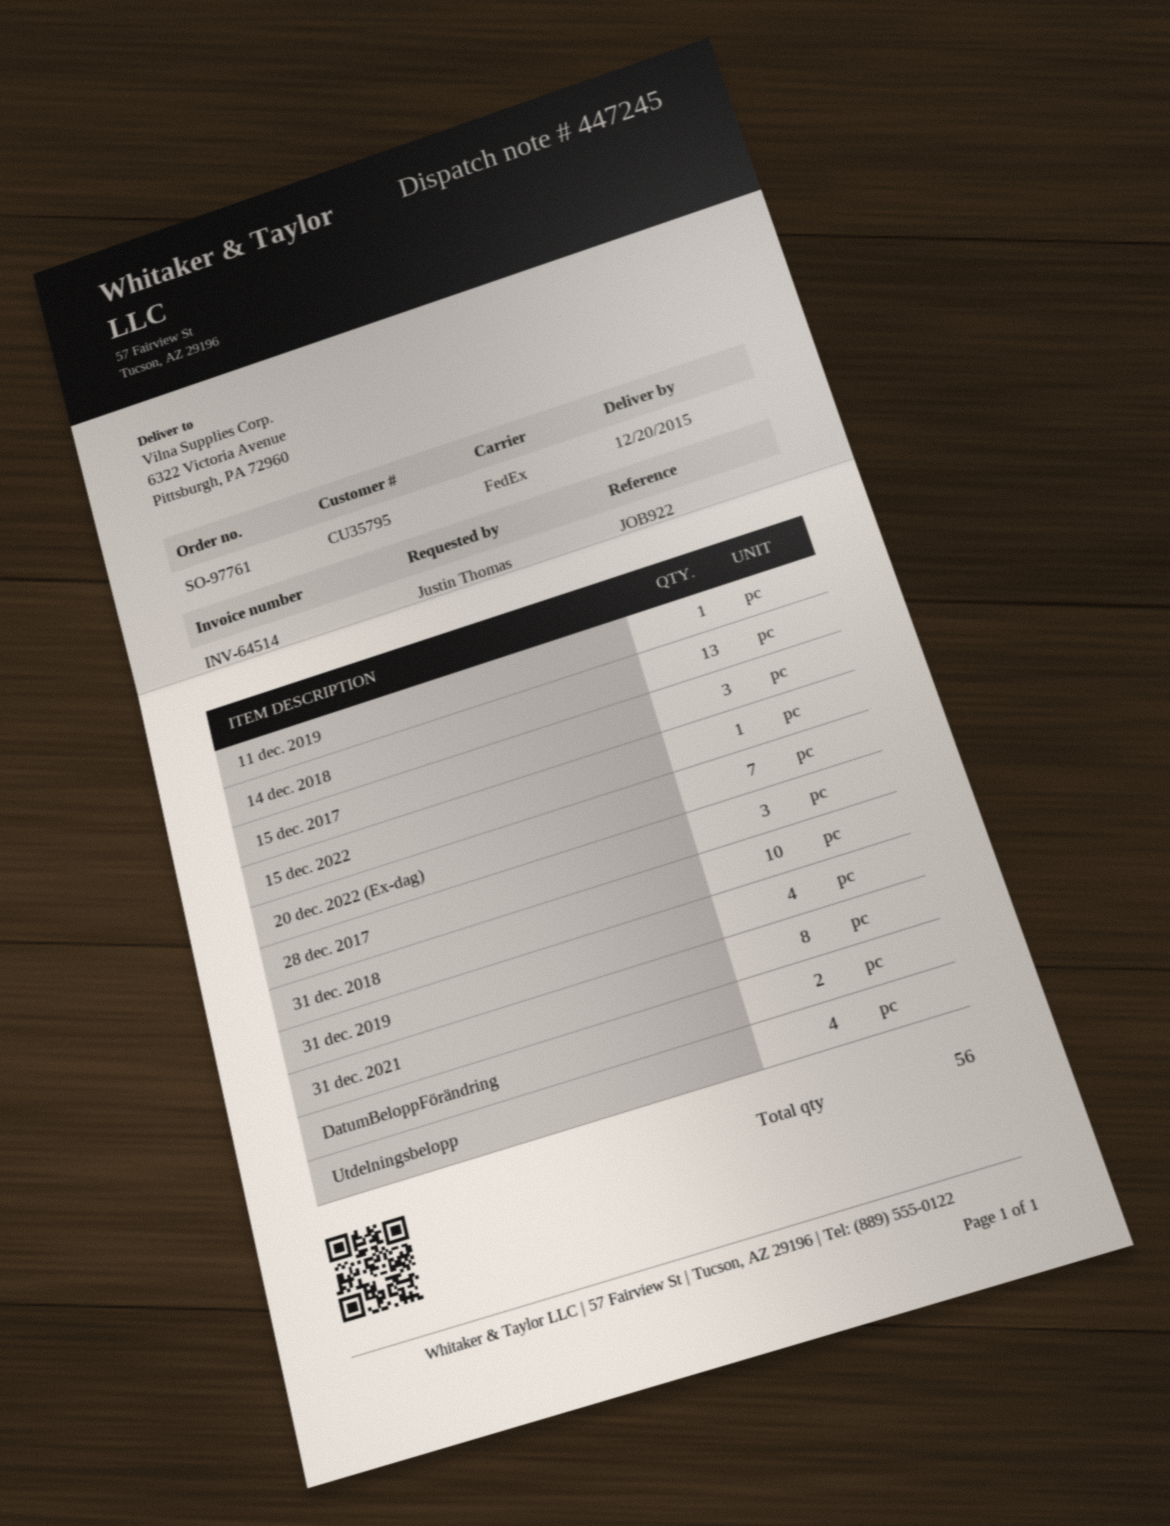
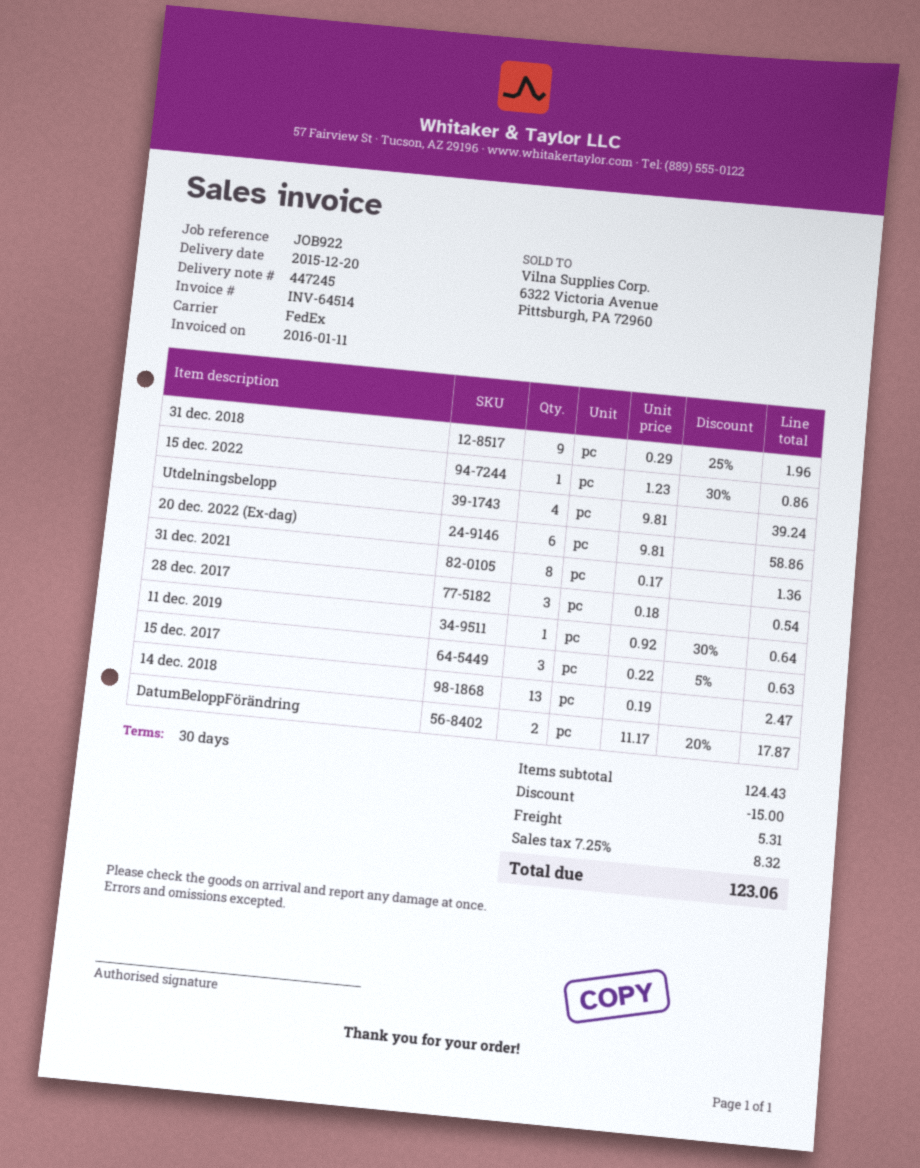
20 dec. 2022 (Ex-dag): 7 -> 6
31 dec. 2018: 10 -> 9
31 dec. 2019: 4 -> none

